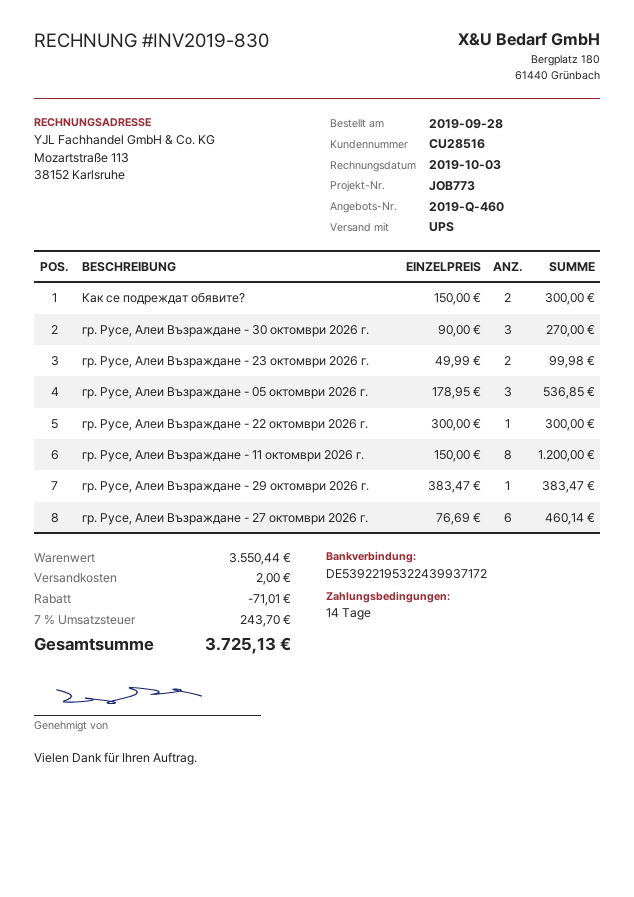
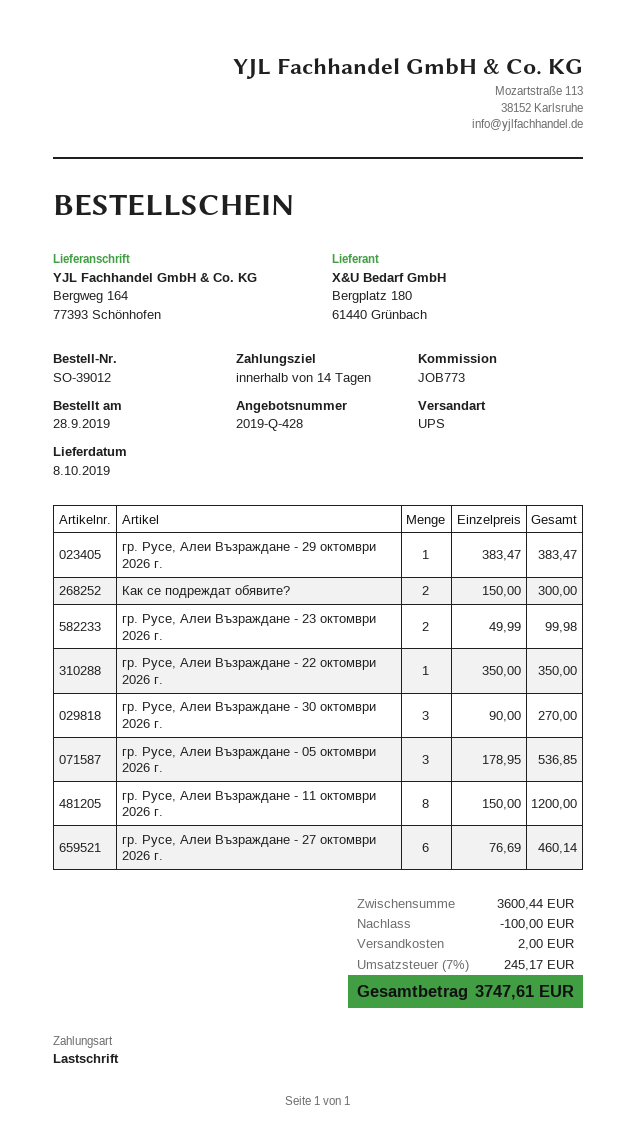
quote number: 2019-Q-460 -> 2019-Q-428
гр. Русе, Алеи Възраждане - 22 октомври 2026 г.: 1 x 300.00 = 300.00 -> 1 x 350.00 = 350.00
subtotal: 3550.44 -> 3600.44
discount: 71.01 -> 100.00
tax: 7% = 243.70 -> 7% = 245.17
total: 3725.13 -> 3747.61

